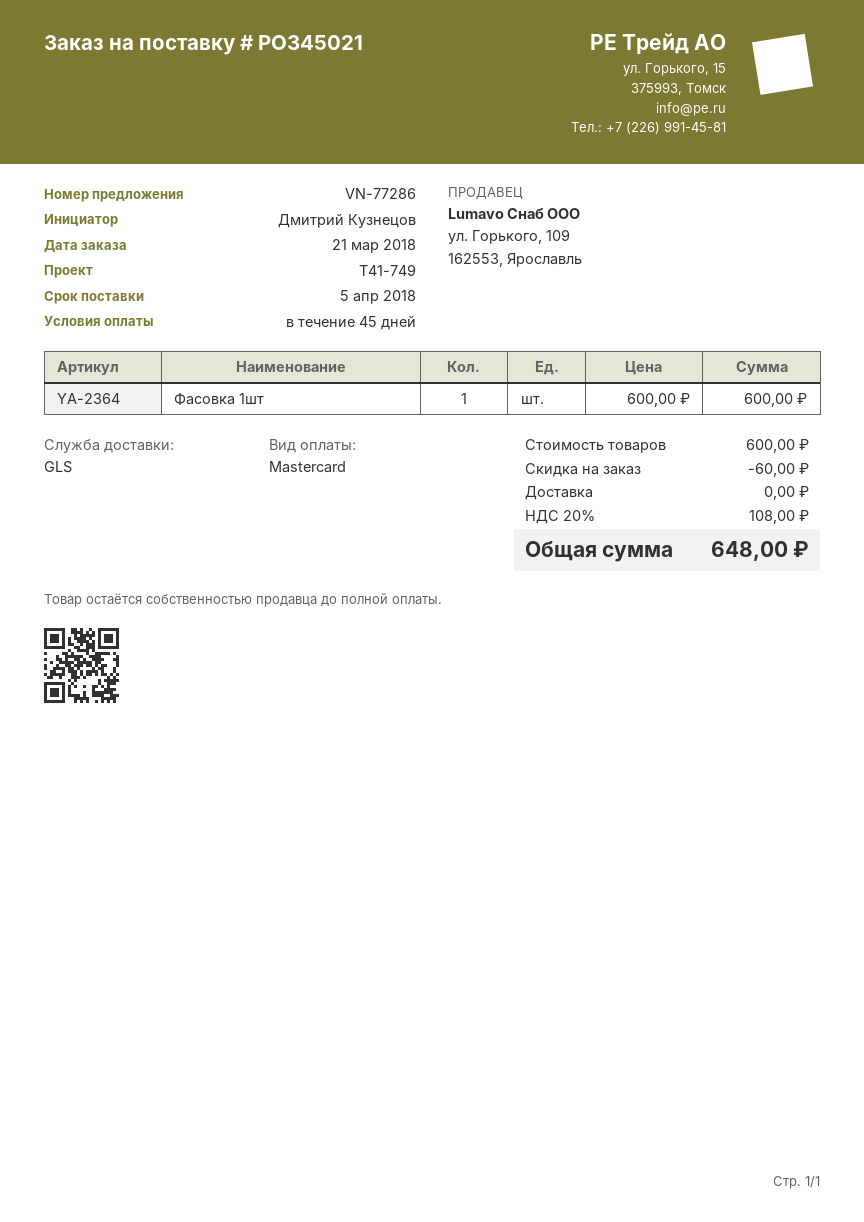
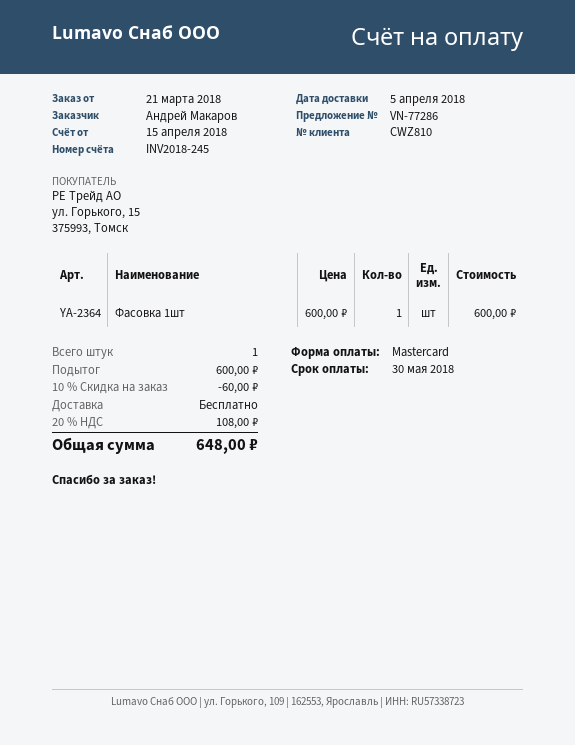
ordered by: Дмитрий Кузнецов -> Андрей Макаров

